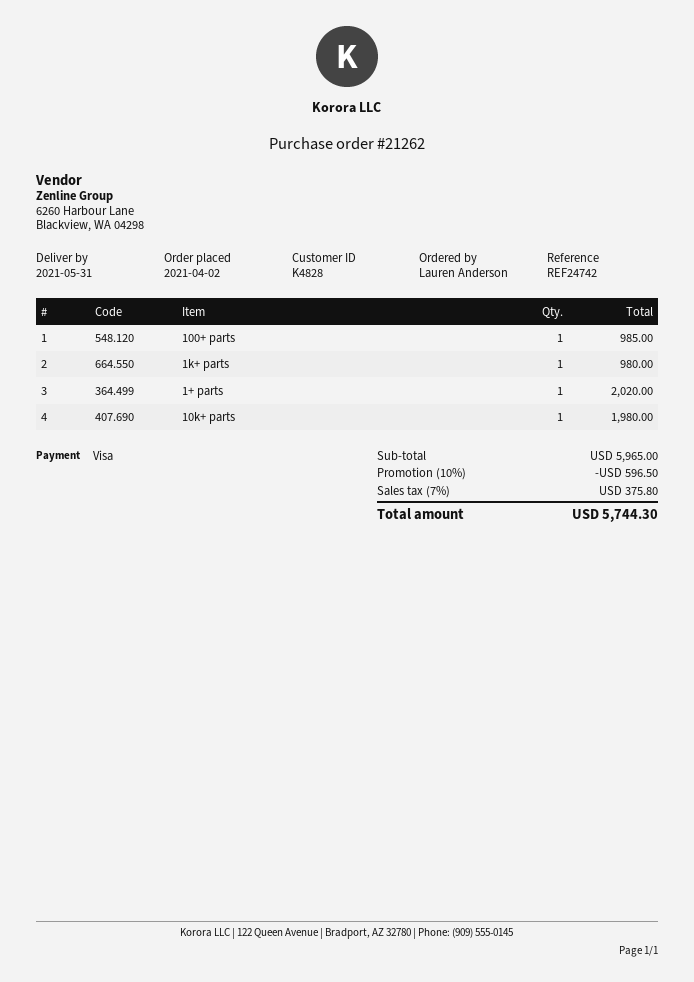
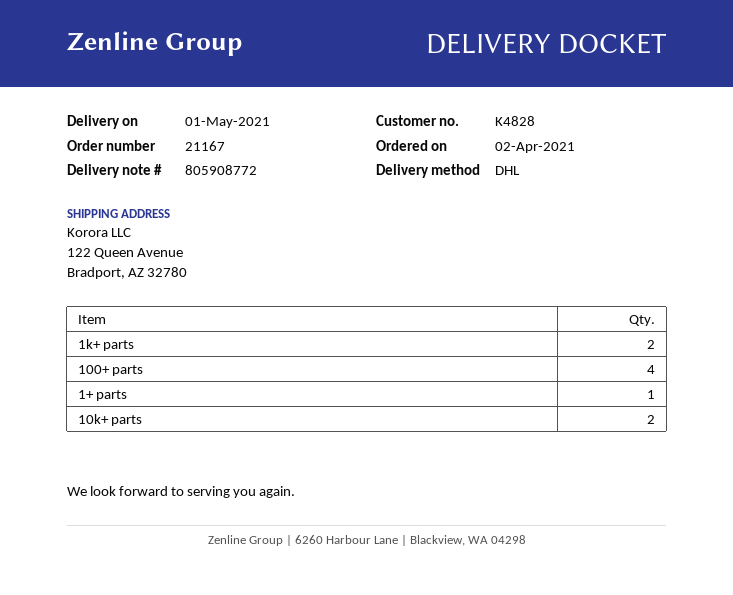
order number: 21262 -> 21167
delivery date: 2021-05-31 -> 2021-05-01
100+ parts: 1 -> 4
1k+ parts: 1 -> 2
10k+ parts: 1 -> 2

